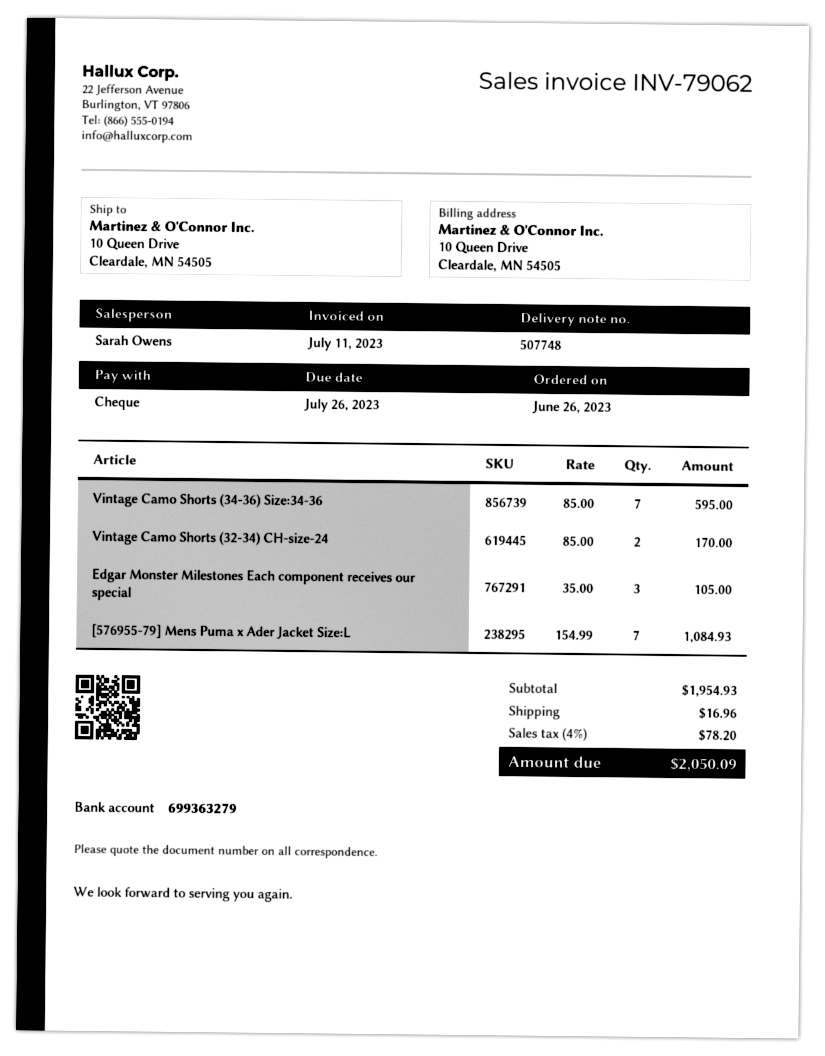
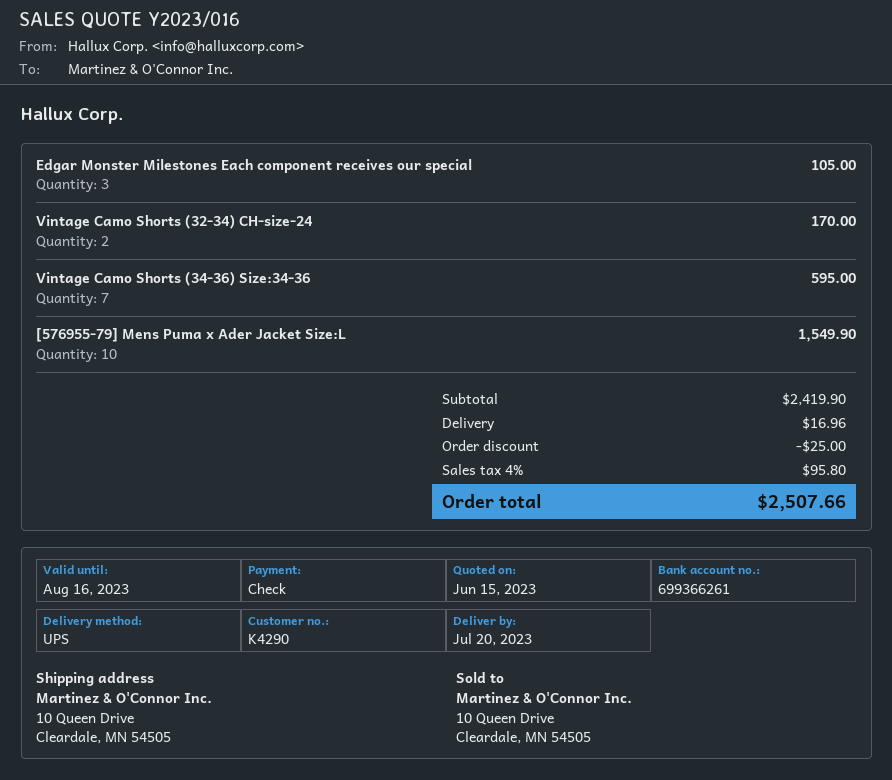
bank account: 699363279 -> 699366261
[576955-79] Mens Puma x Ader Jacket Size:L: 7 for 1084.93 -> 10 for 1549.90
subtotal: 1954.93 -> 2419.90
discount: none -> 25.00
tax: 4% = 78.20 -> 4% = 95.80
total: 2050.09 -> 2507.66

